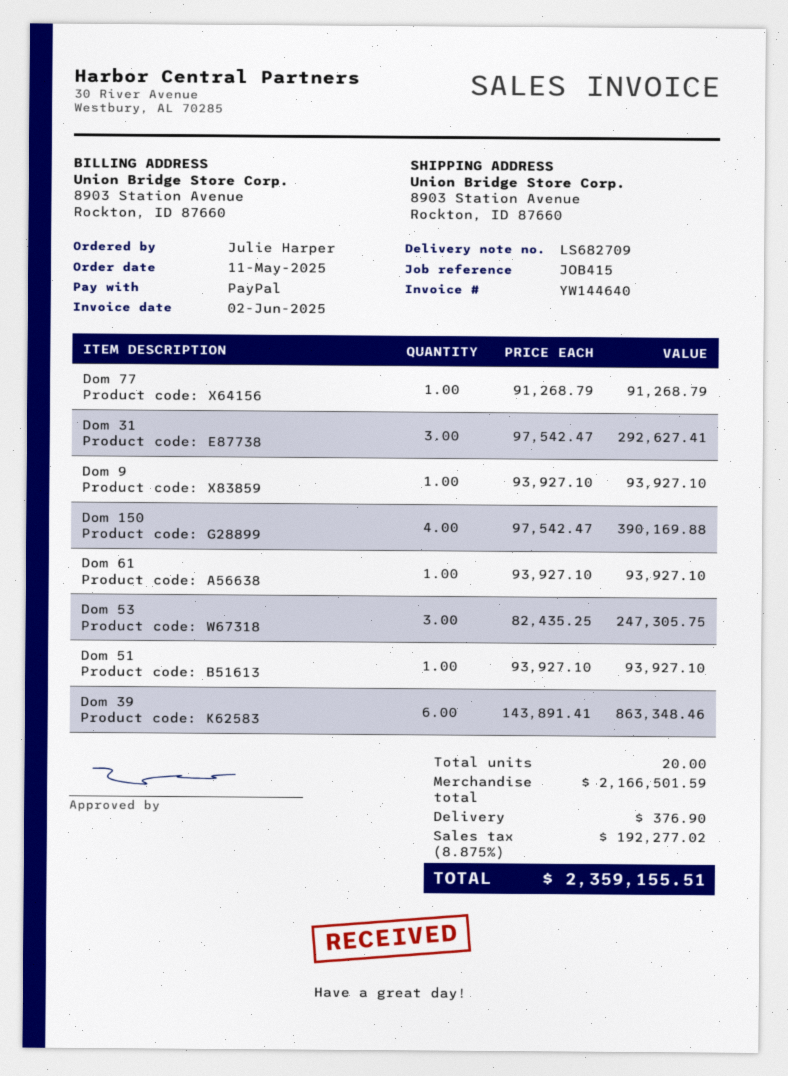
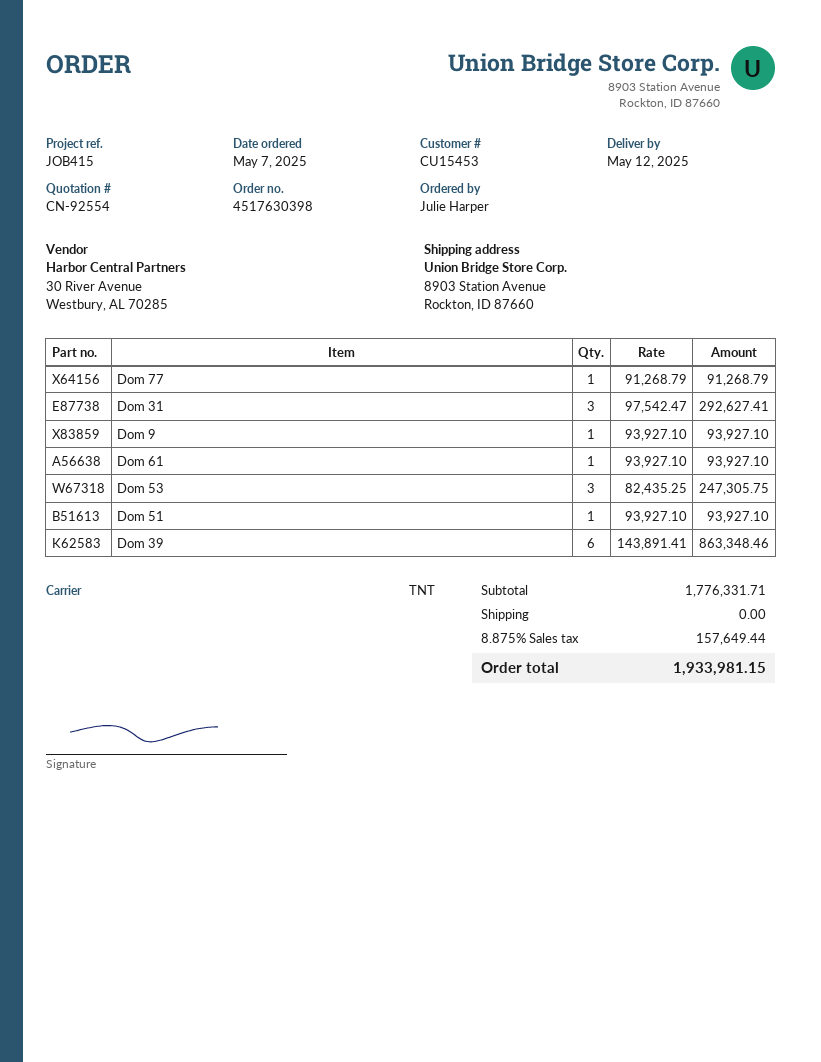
order date: 2025-05-11 -> 2025-05-07
Dom 150: 4 x 97542.47 = 390169.88 -> none
subtotal: 2166501.59 -> 1776331.71
shipping: 376.90 -> 0.00
tax: 8.875% = 192277.02 -> 8.875% = 157649.44
total: 2359155.51 -> 1933981.15

